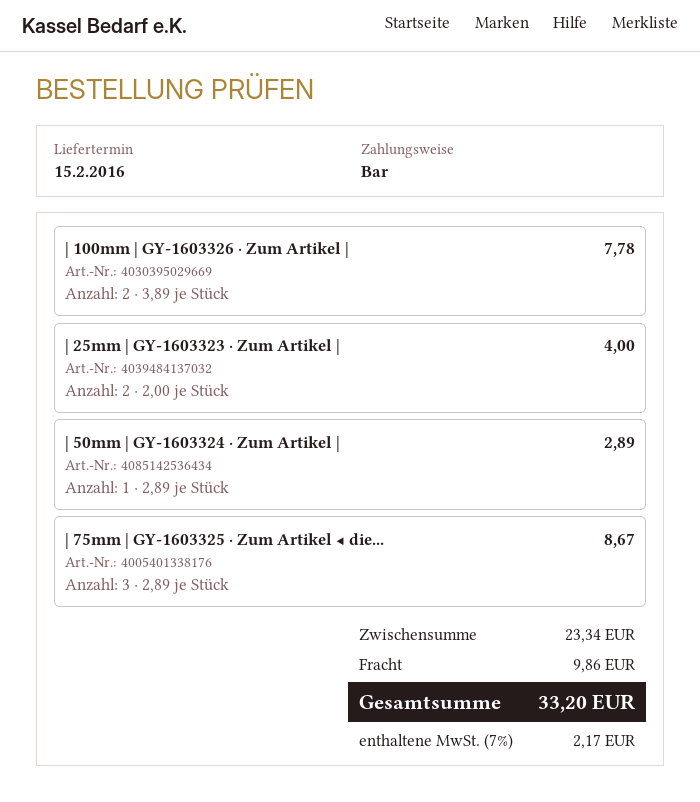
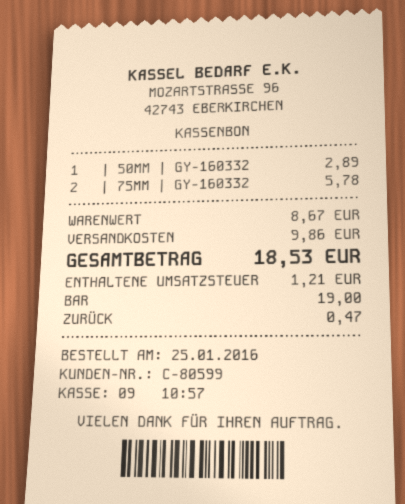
| 100mm | GY-1603326 · Zum Artikel |: 2 for 7.78 -> none
| 25mm | GY-1603323 · Zum Artikel |: 2 for 4.00 -> none
| 75mm | GY-1603325 · Zum Artikel ◀ die...: 3 for 8.67 -> 2 for 5.78
subtotal: 23.34 -> 8.67
tax: 2.17 -> 1.21
total: 33.20 -> 18.53

